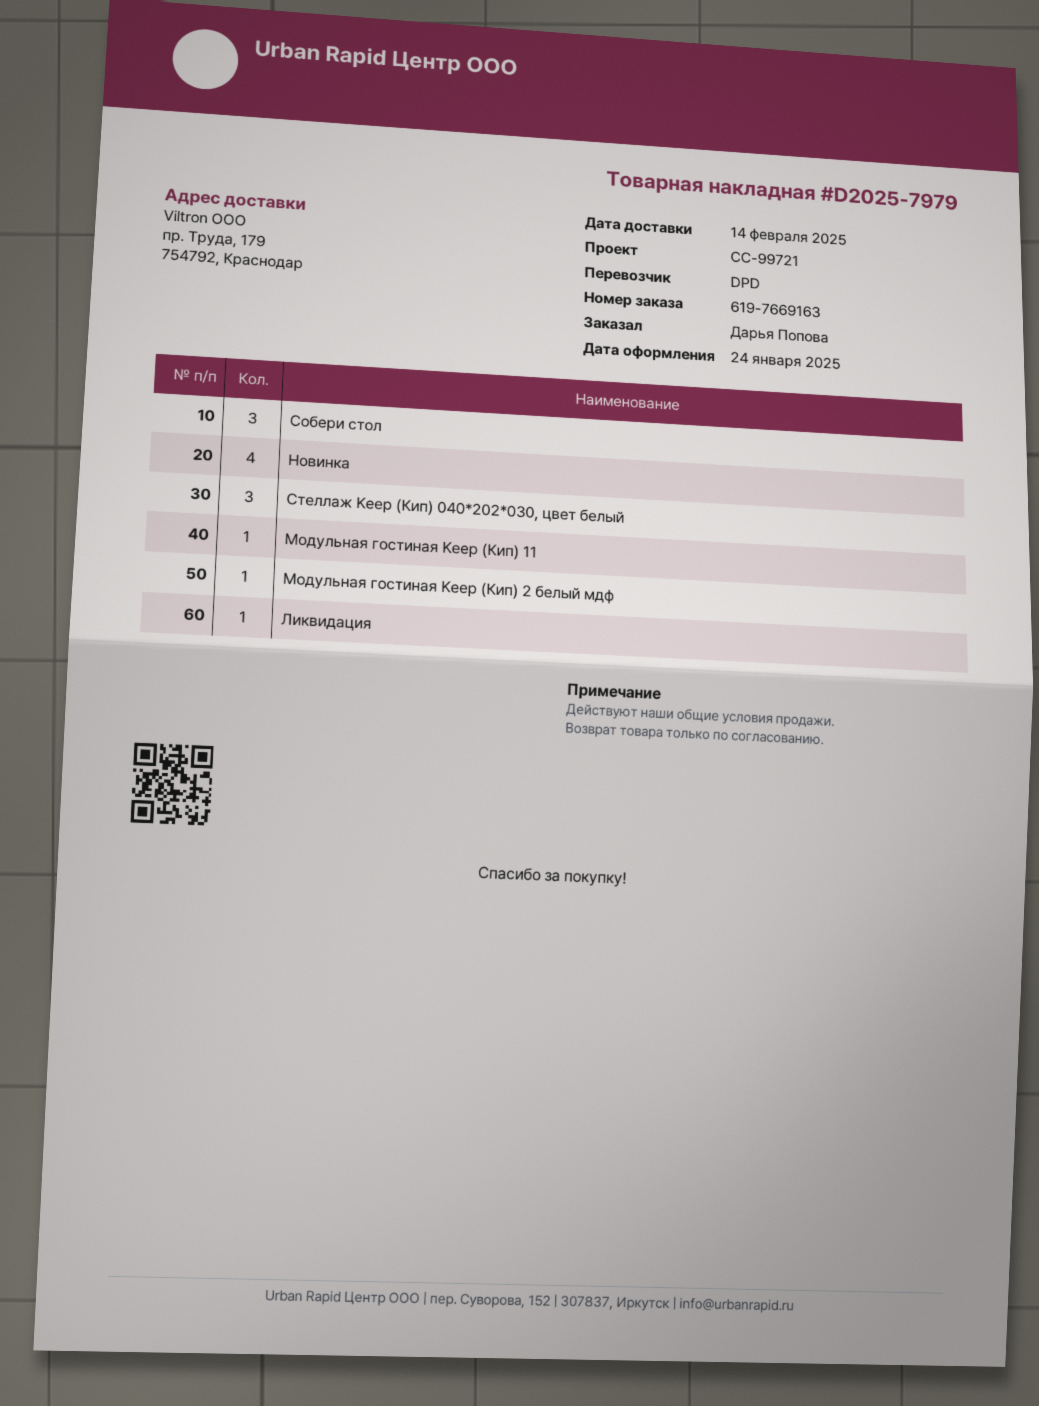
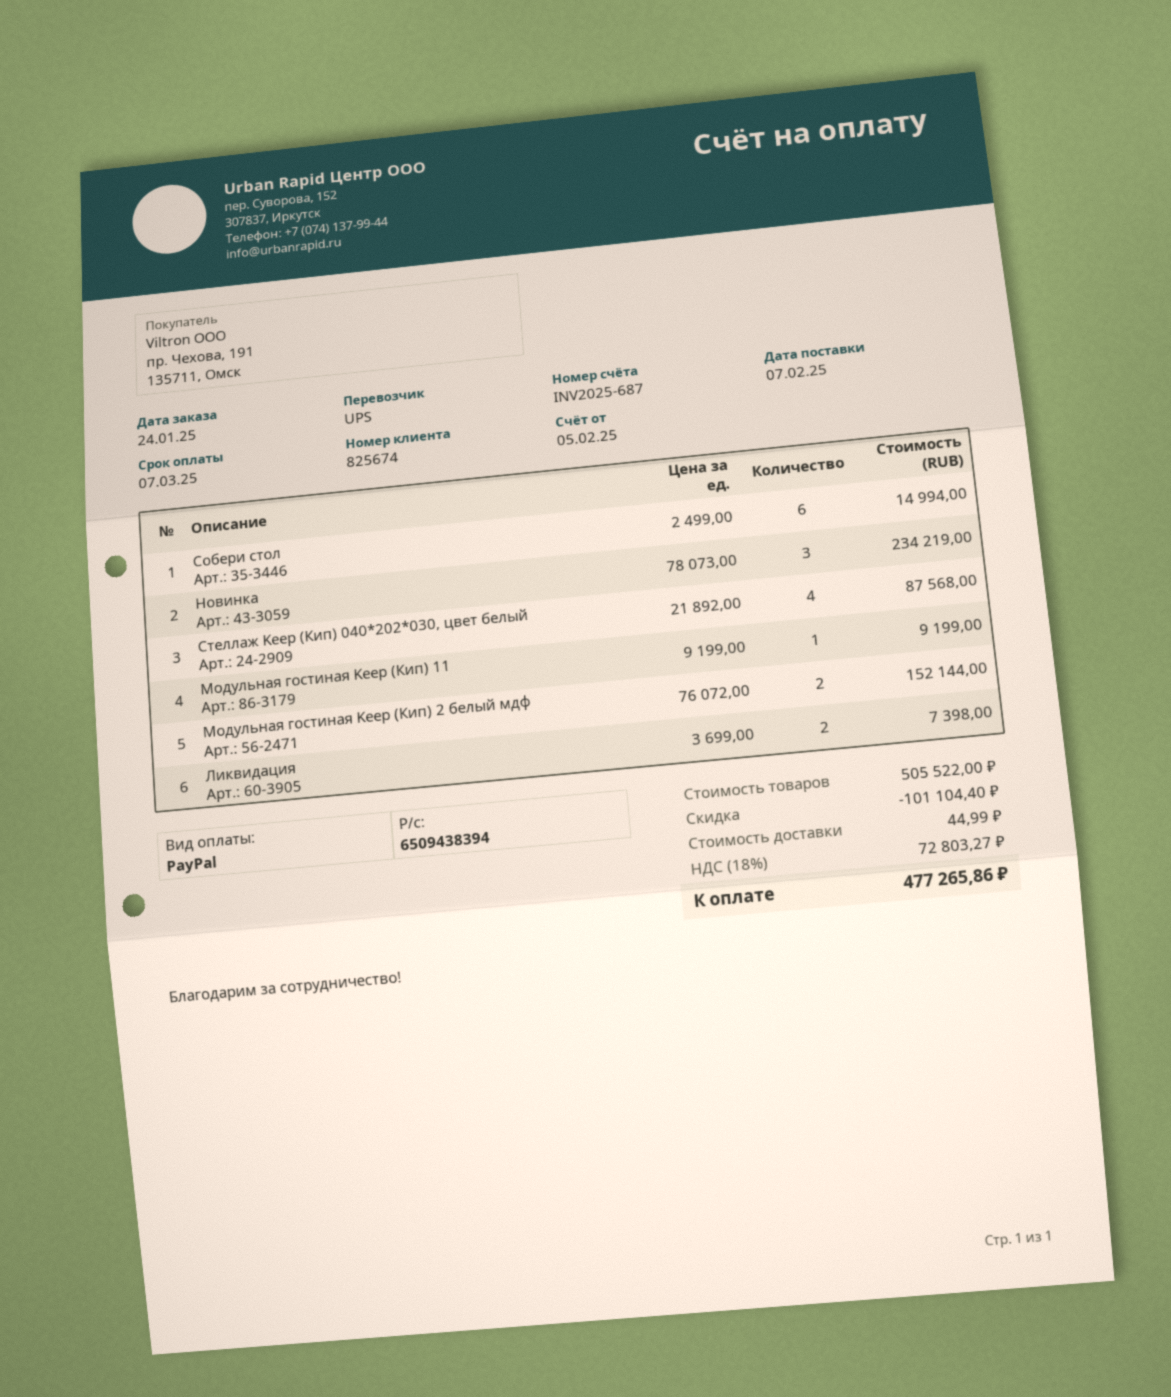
delivery date: 2025-02-14 -> 2025-02-07
shipping method: DPD -> UPS
Собери стол: 3 -> 6
Новинка: 4 -> 3
Стеллаж Keep (Кип) 040*202*030, цвет белый: 3 -> 4
Модульная гостиная Keep (Кип) 2 белый мдф: 1 -> 2
Ликвидация: 1 -> 2

